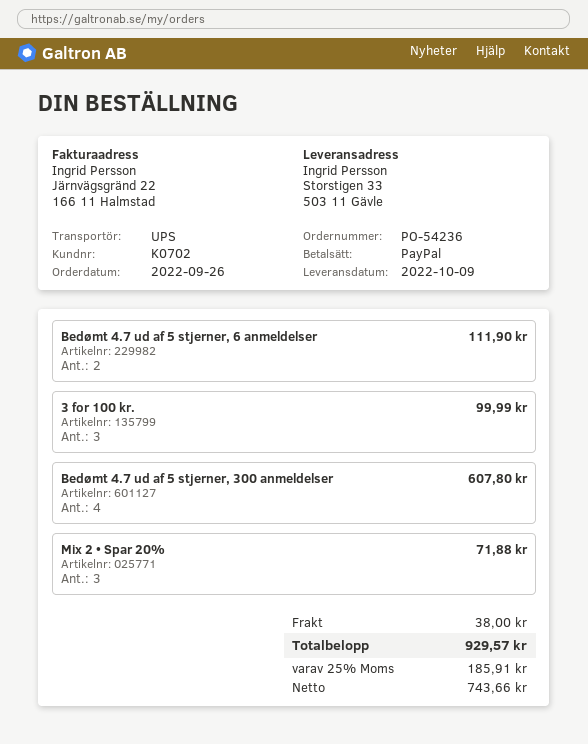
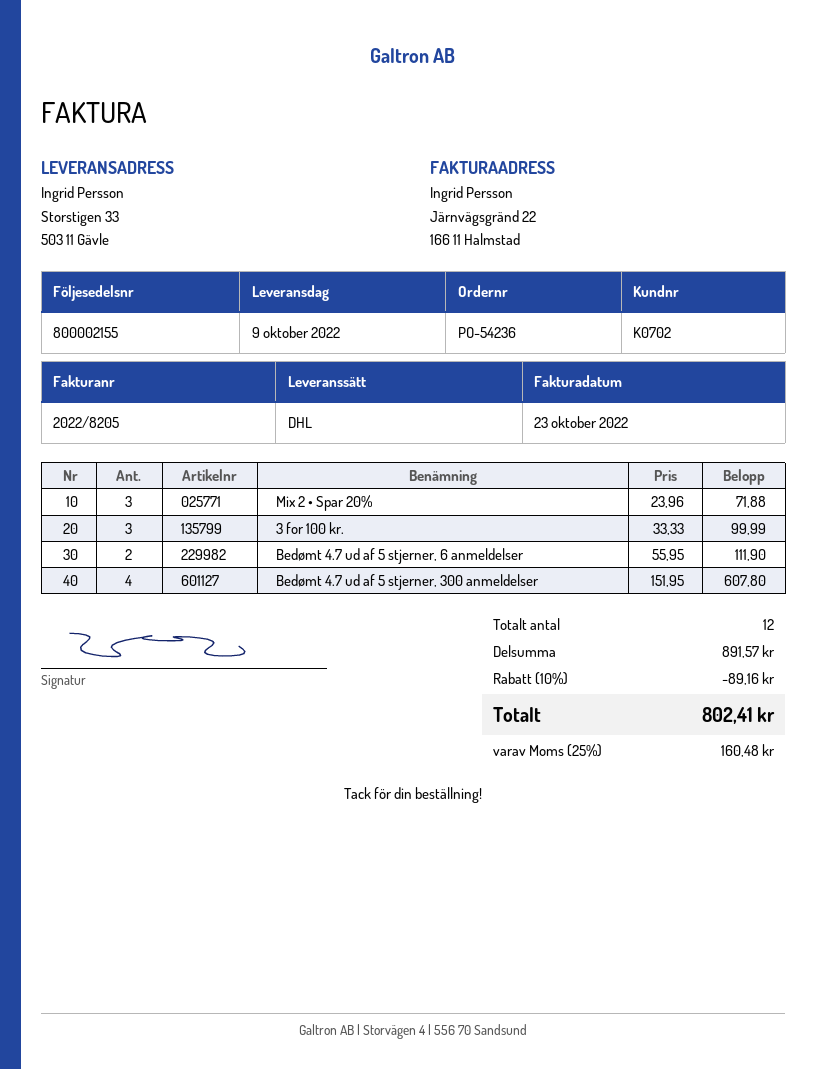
shipping method: UPS -> DHL
discount: none -> 10% = 89.16
shipping: 38.00 -> none
tax: 25% = 185.91 -> 25% = 160.48
total: 929.57 -> 802.41

